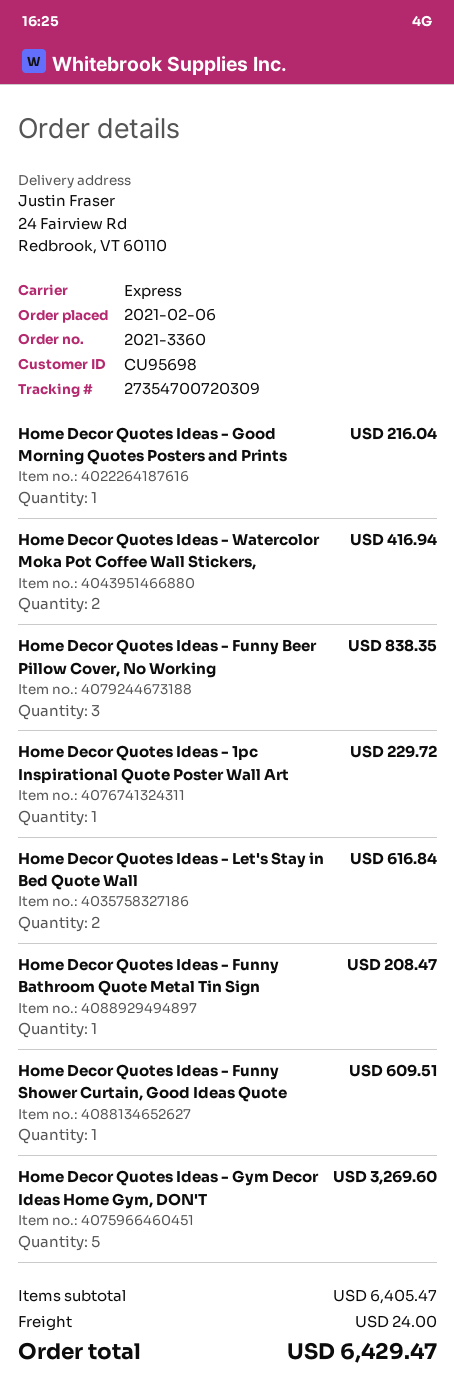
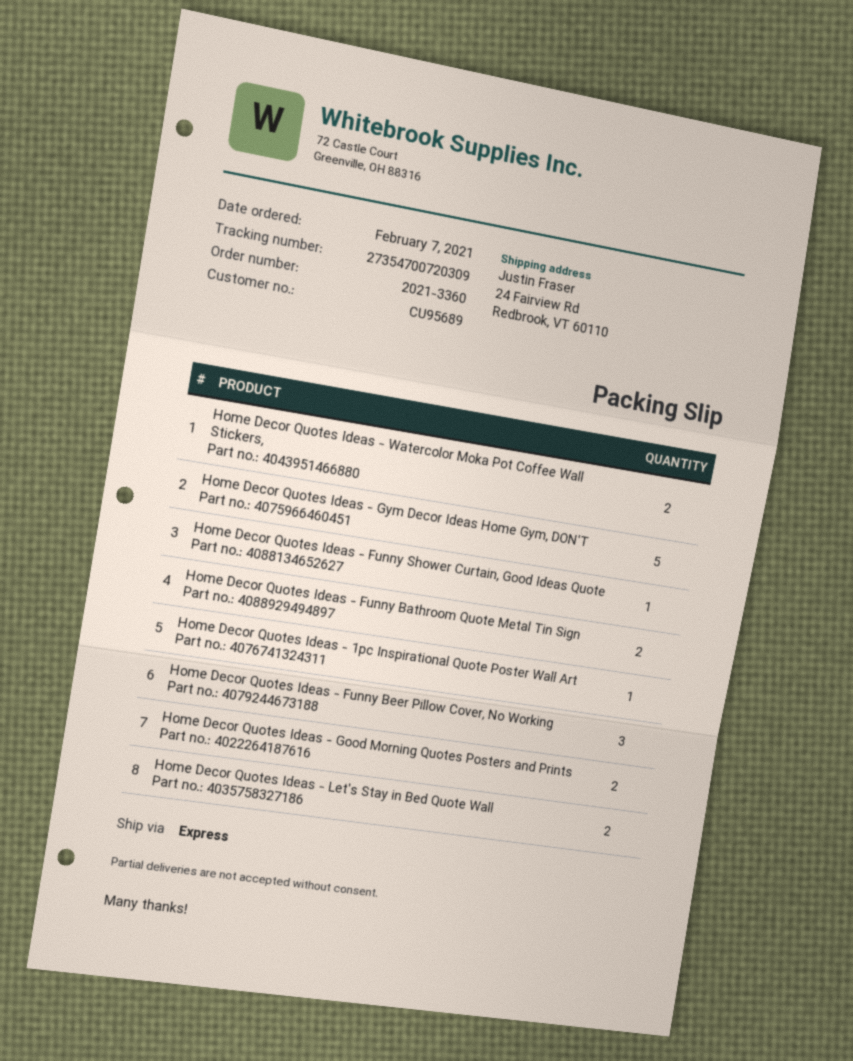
order date: 2021-02-06 -> 2021-02-07
customer number: CU95698 -> CU95689
Home Decor Quotes Ideas - Good Morning Quotes Posters and Prints: 1 -> 2
Home Decor Quotes Ideas - Funny Bathroom Quote Metal Tin Sign: 1 -> 2

